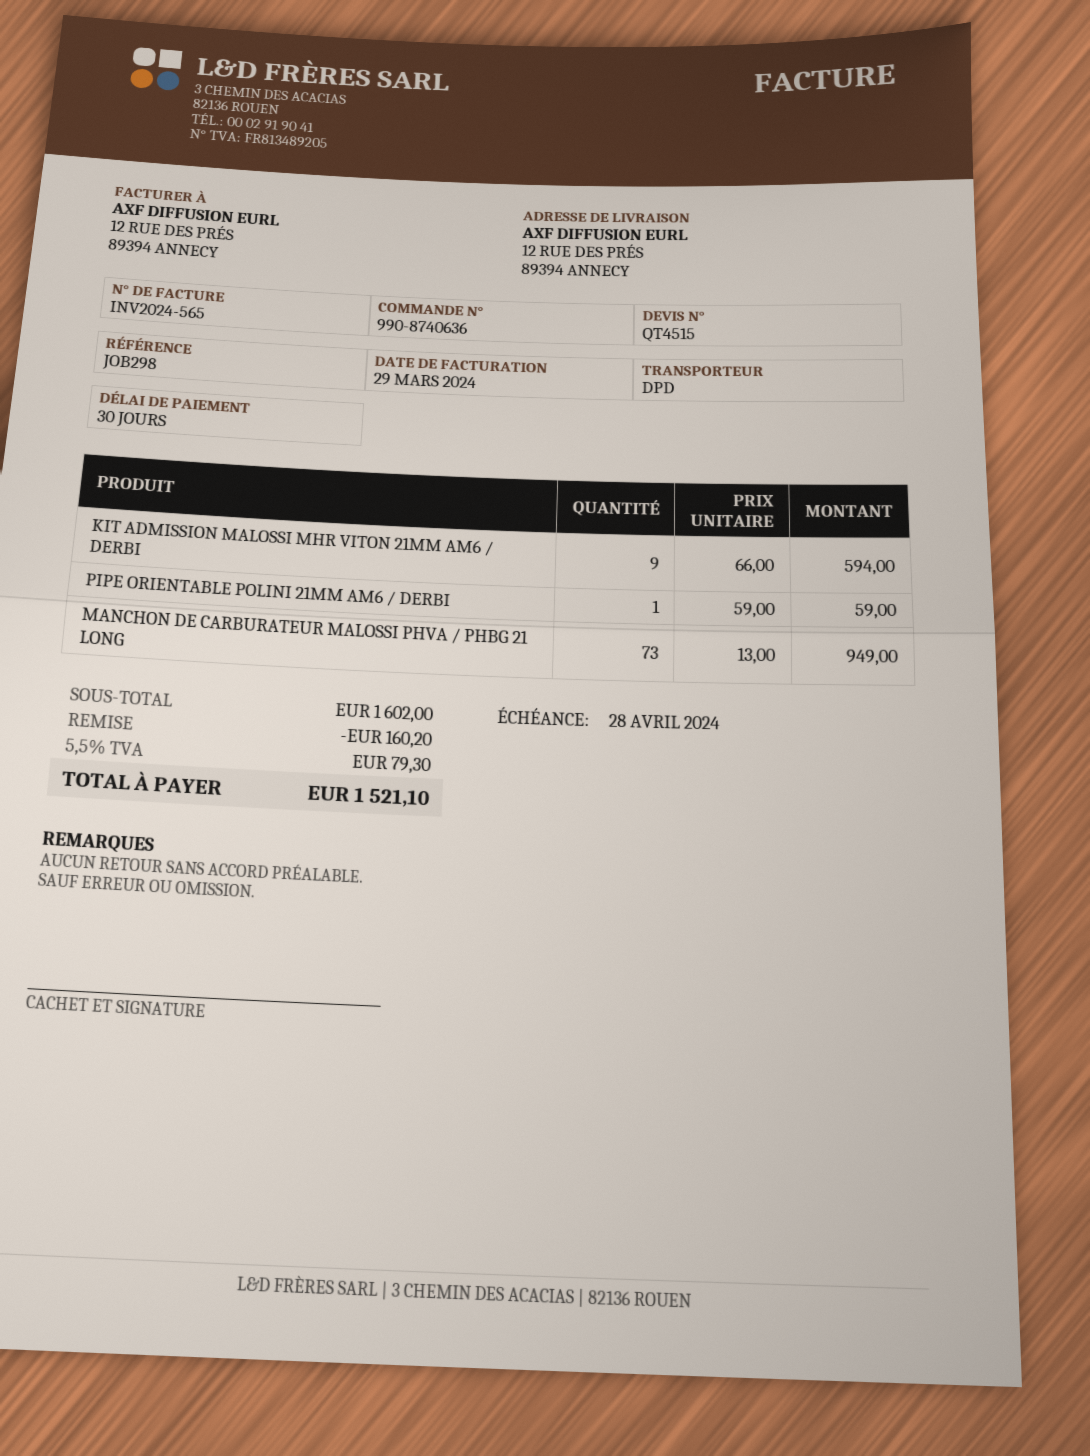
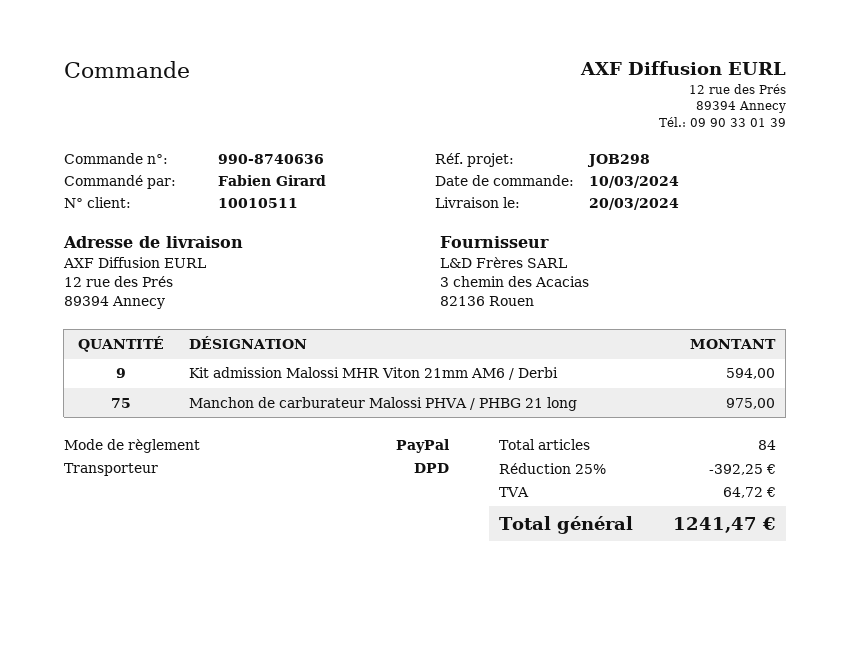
PIPE ORIENTABLE POLINI 21MM AM6 / DERBI: 1 for 59.00 -> none
MANCHON DE CARBURATEUR MALOSSI PHVA / PHBG 21 LONG: 73 for 949.00 -> 75 for 975.00
discount: 160.20 -> 392.25
tax: 79.30 -> 64.72
total: 1521.10 -> 1241.47

